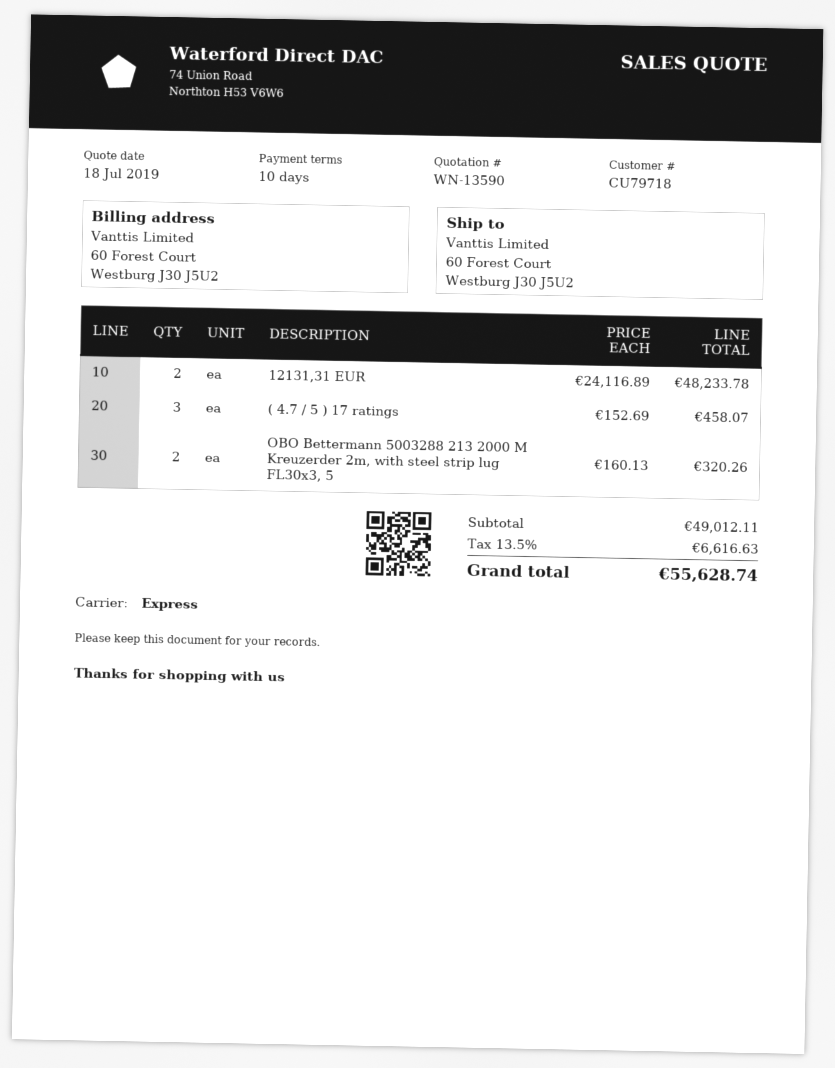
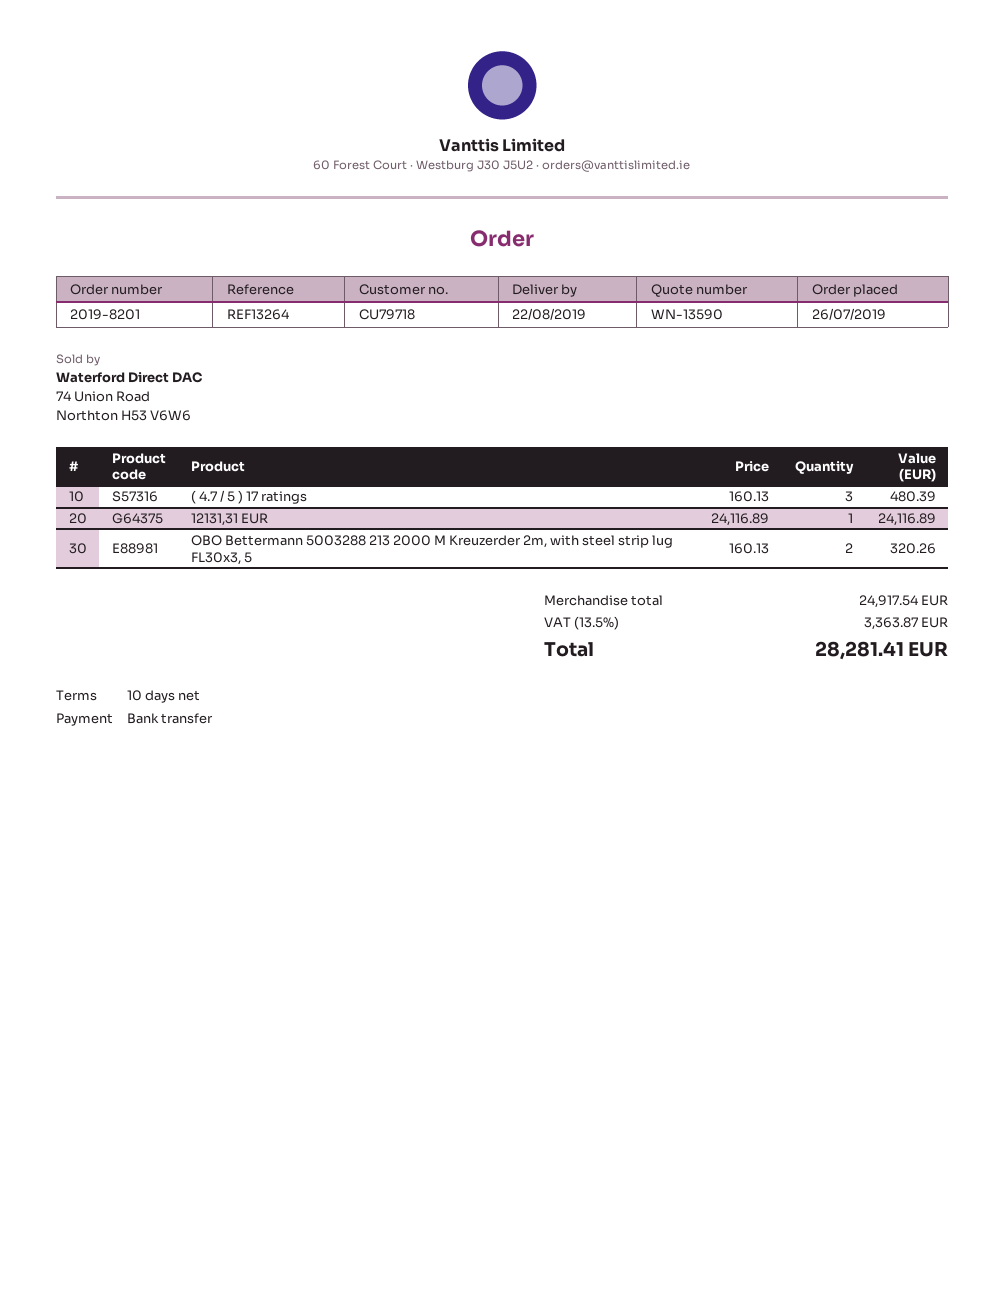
12131,31 EUR: 2 x 24116.89 = 48233.78 -> 1 x 24116.89 = 24116.89
( 4.7 / 5 ) 17 ratings: 3 x 152.69 = 458.07 -> 3 x 160.13 = 480.39
subtotal: 49012.11 -> 24917.54
tax: 13.5% = 6616.63 -> 13.5% = 3363.87
total: 55628.74 -> 28281.41

